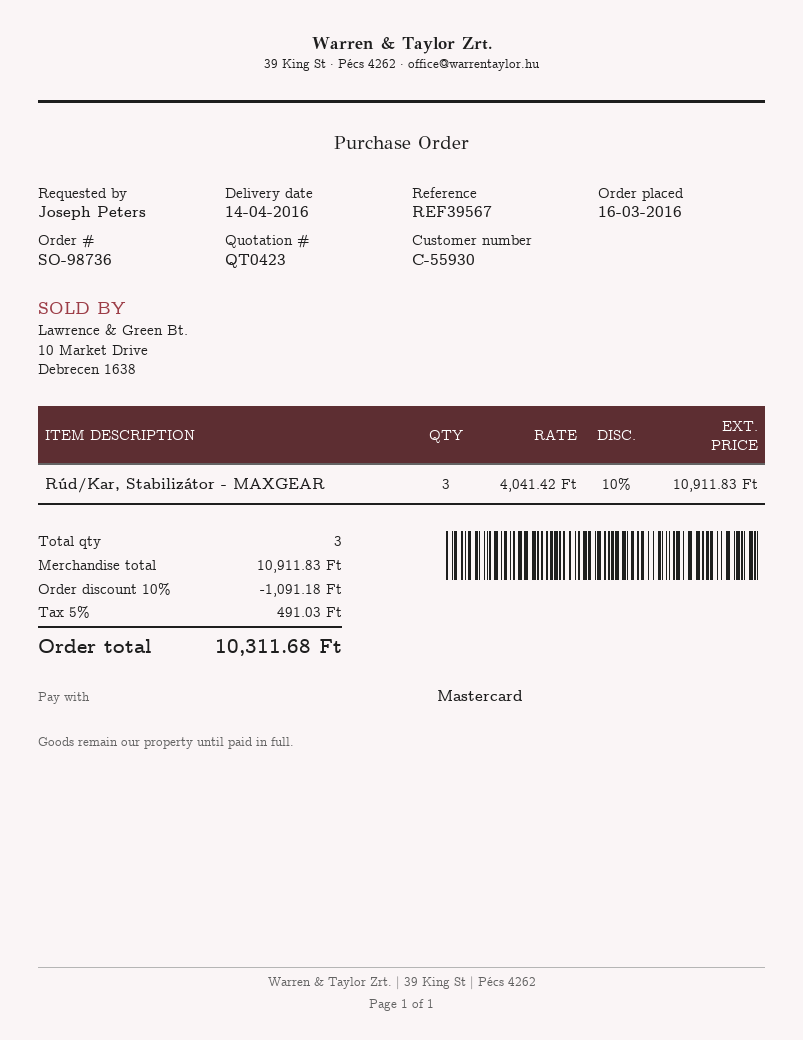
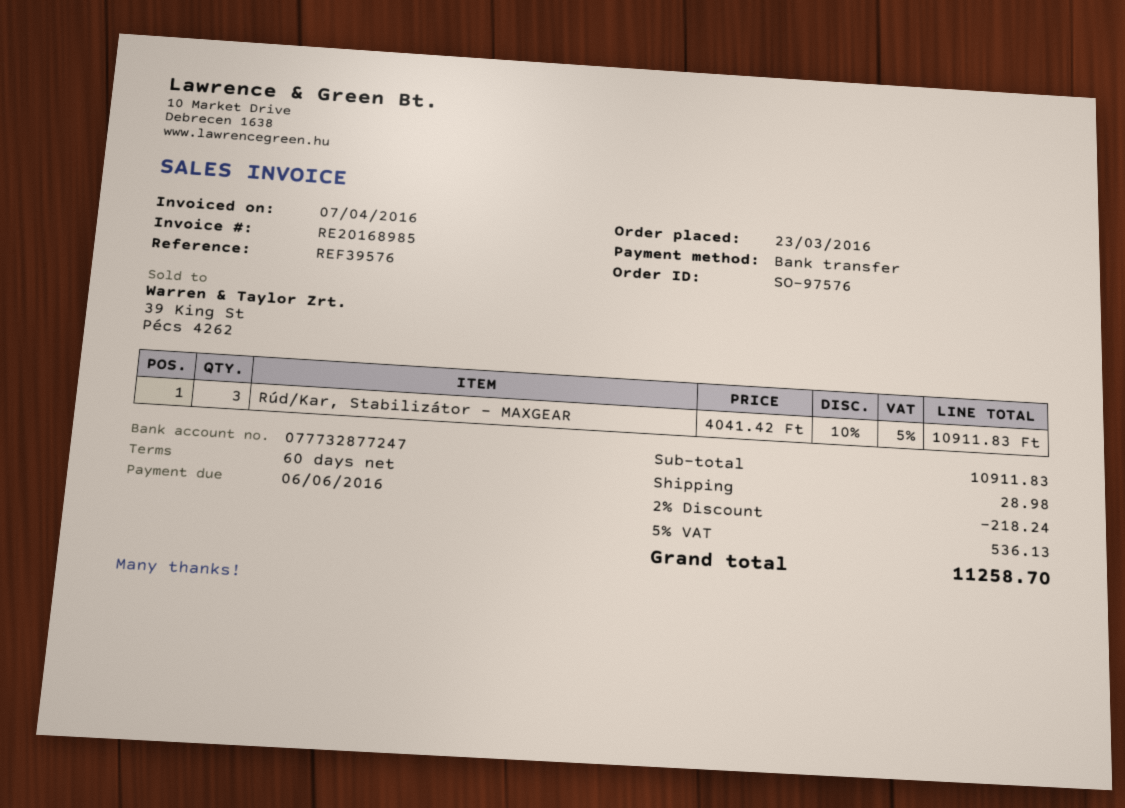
order number: SO-98736 -> SO-97576
order date: 2016-03-16 -> 2016-03-23
reference: REF39567 -> REF39576
payment method: Mastercard -> bank transfer
discount: 10% = 1091.18 -> 2% = 218.24
shipping: none -> 28.98
tax: 5% = 491.03 -> 5% = 536.13
total: 10311.68 -> 11258.70

